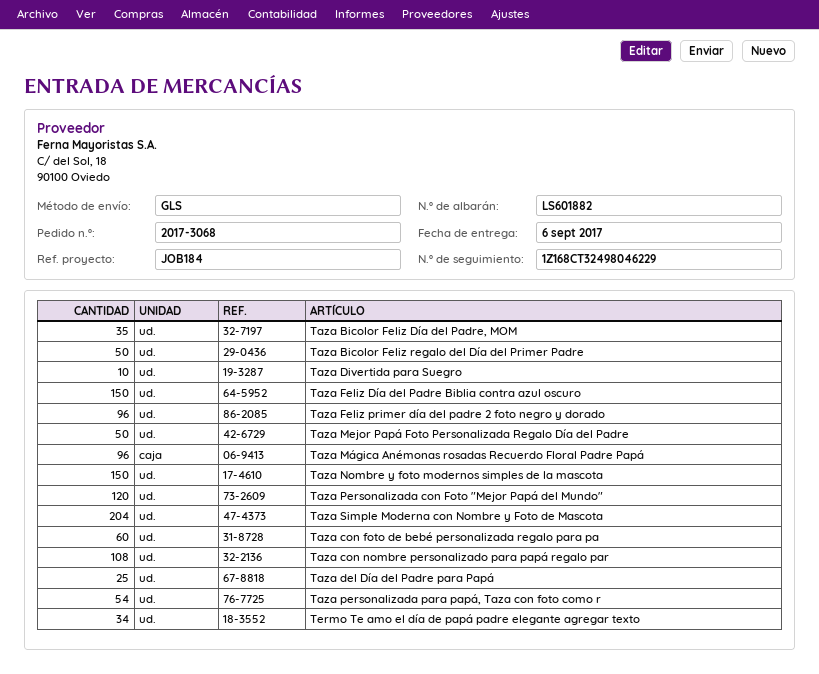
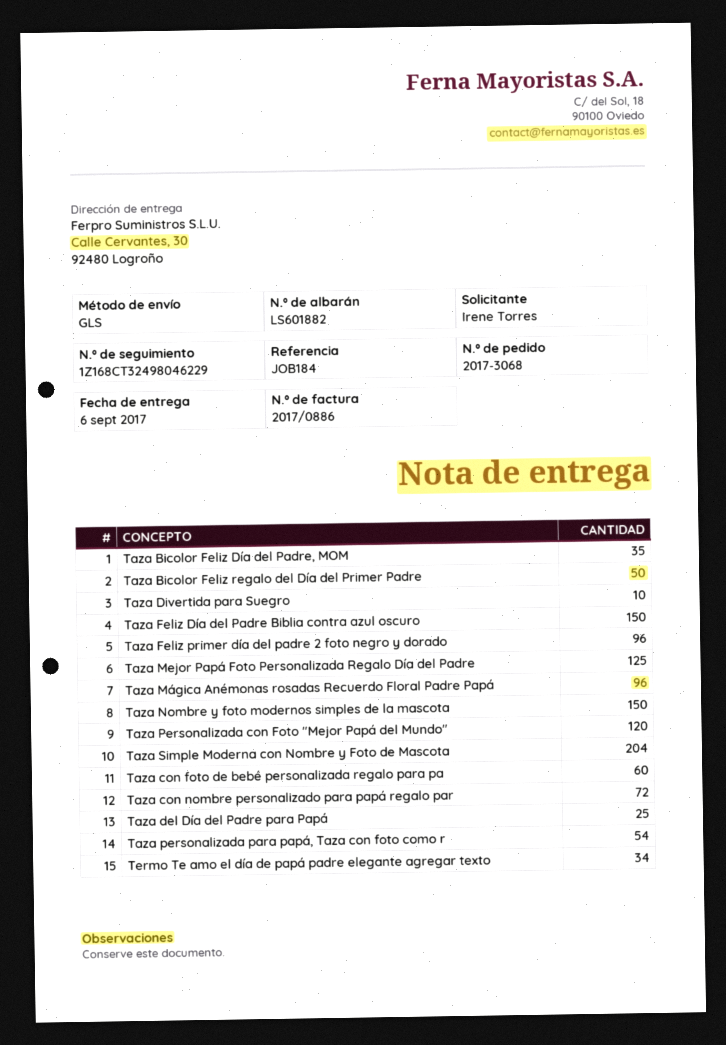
Taza Mejor Papá Foto Personalizada Regalo Día del Padre: 50 -> 125
Taza con nombre personalizado para papá regalo par: 108 -> 72

